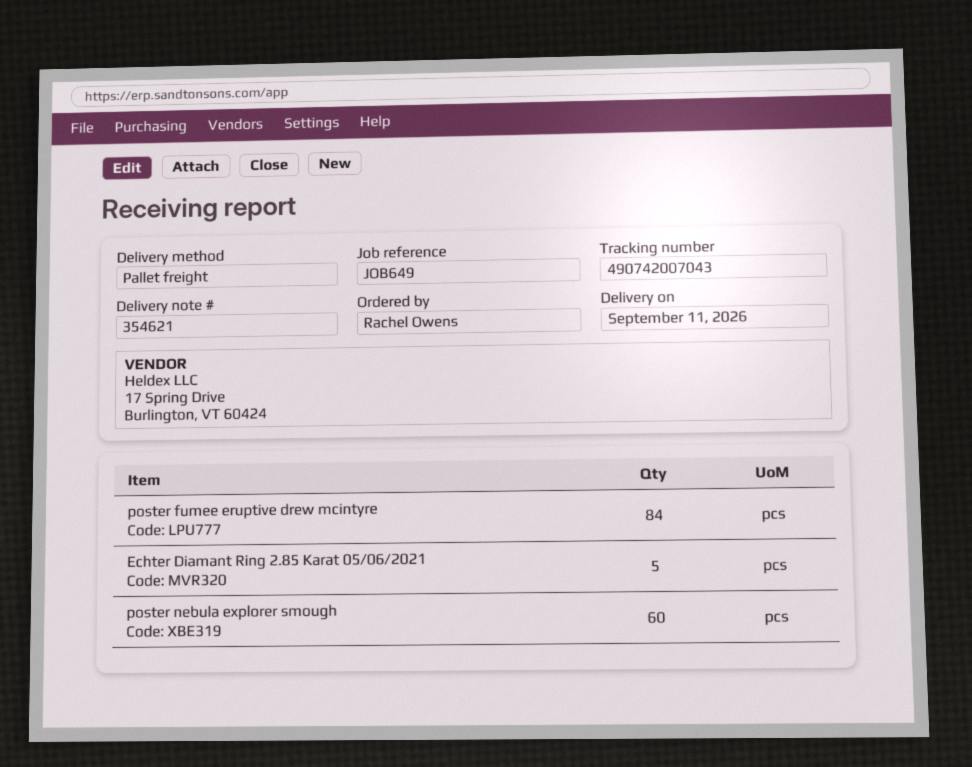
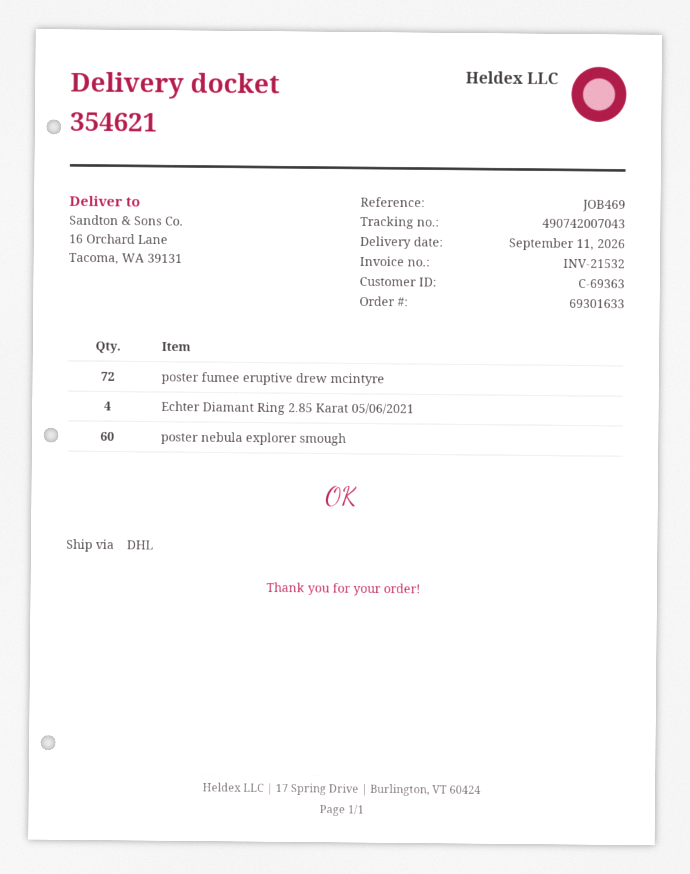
reference: JOB649 -> JOB469
shipping method: pallet freight -> DHL
poster fumee eruptive drew mcintyre: 84 -> 72
Echter Diamant Ring 2.85 Karat 05/06/2021: 5 -> 4

